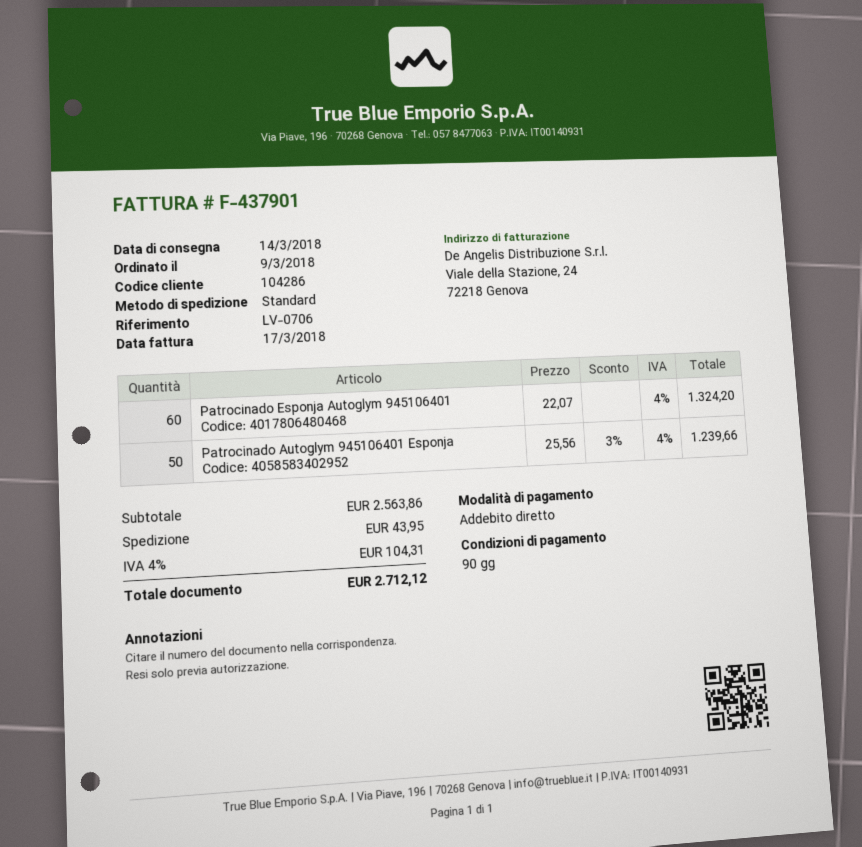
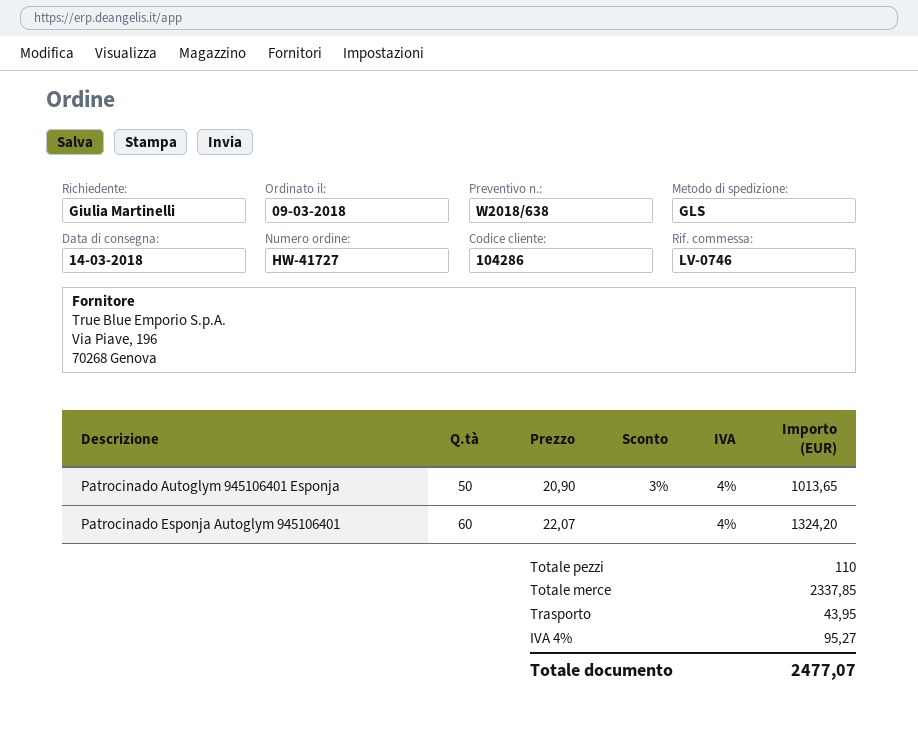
reference: LV-0706 -> LV-0746
shipping method: standard -> GLS
Patrocinado Autoglym 945106401 Esponja: 50 x 25.56 - 3% = 1239.66 -> 50 x 20.90 - 3% = 1013.65
subtotal: 2563.86 -> 2337.85
tax: 4% = 104.31 -> 4% = 95.27
total: 2712.12 -> 2477.07

